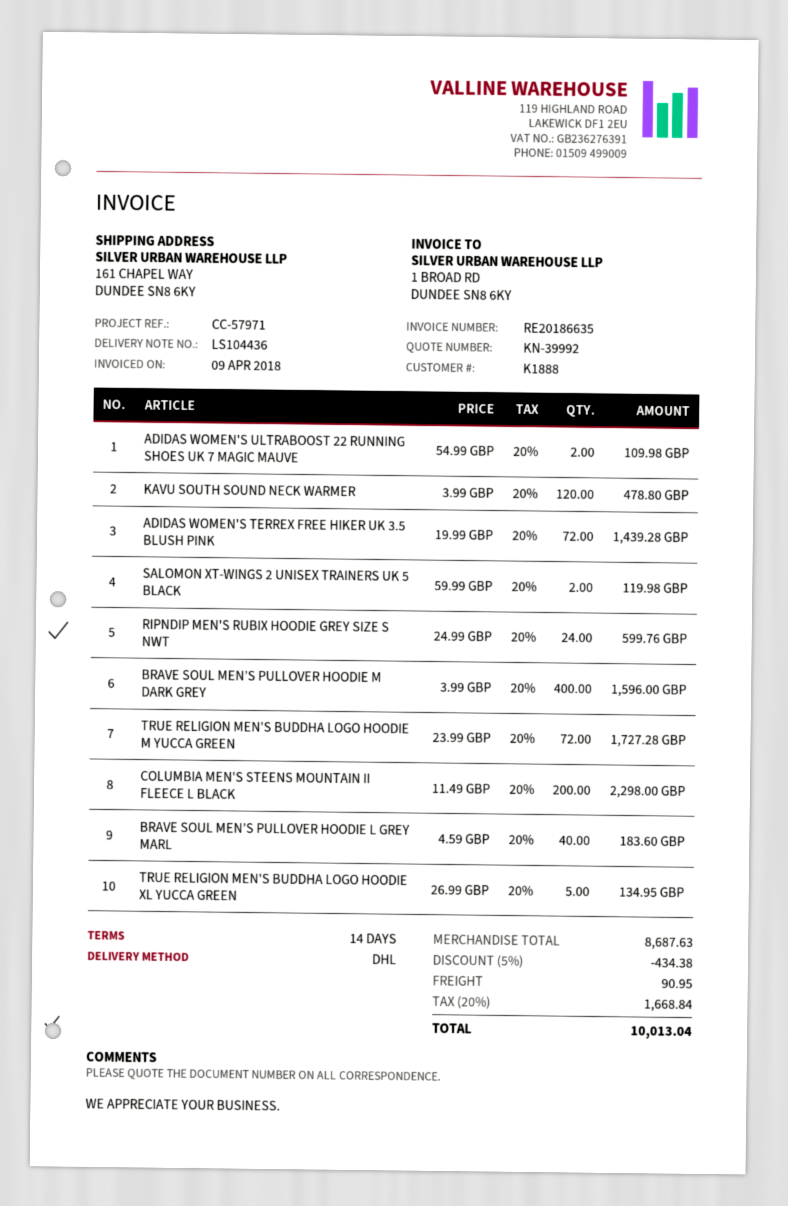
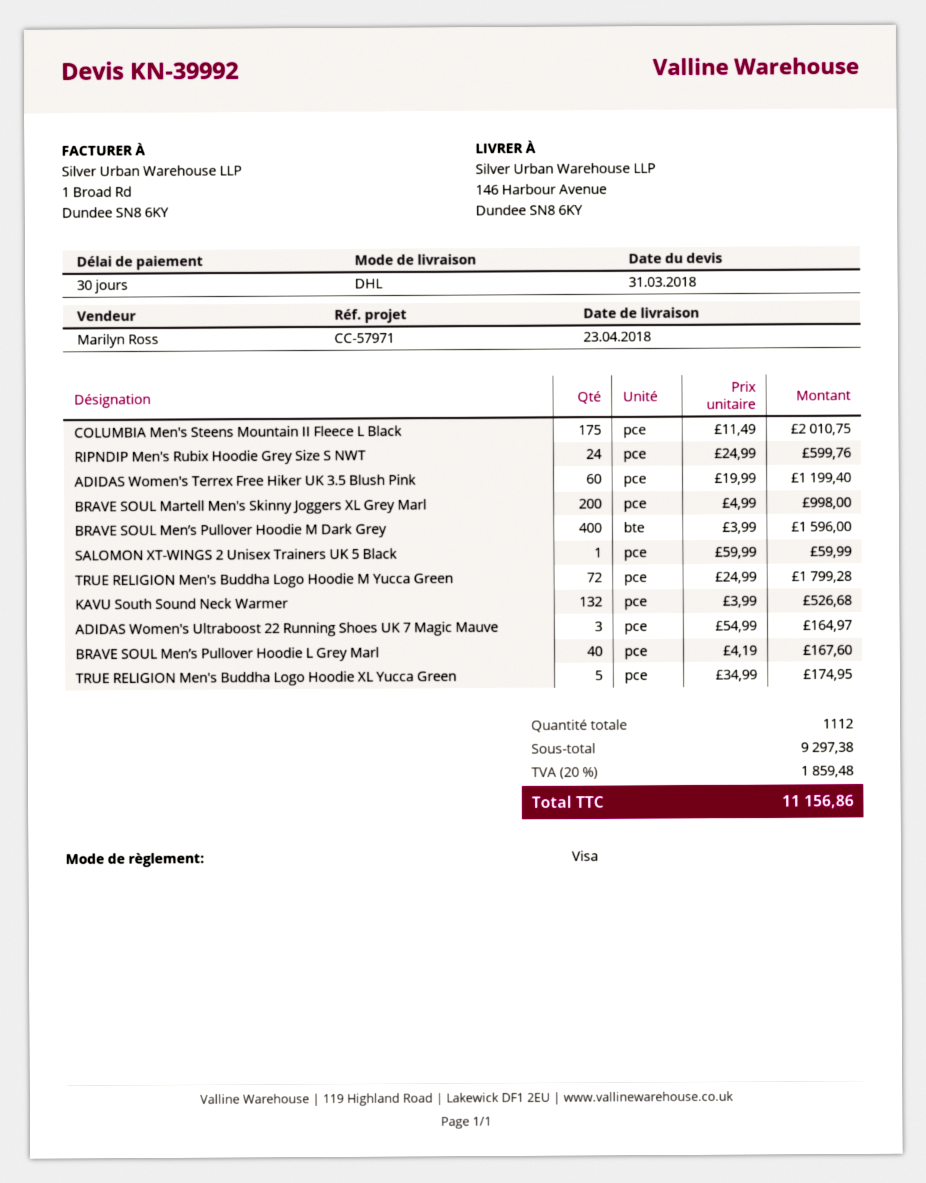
payment terms: 14 days -> 30 days
ship to: 161 CHAPEL WAY, DUNDEE SN8 6KY -> 146 Harbour Avenue, Dundee SN8 6KY
ADIDAS WOMEN'S ULTRABOOST 22 RUNNING SHOES UK 7 MAGIC MAUVE: 2 x 54.99 = 109.98 -> 3 x 54.99 = 164.97
KAVU SOUTH SOUND NECK WARMER: 120 x 3.99 = 478.80 -> 132 x 3.99 = 526.68
ADIDAS WOMEN'S TERREX FREE HIKER UK 3.5 BLUSH PINK: 72 x 19.99 = 1439.28 -> 60 x 19.99 = 1199.40
SALOMON XT-WINGS 2 UNISEX TRAINERS UK 5 BLACK: 2 x 59.99 = 119.98 -> 1 x 59.99 = 59.99
TRUE RELIGION MEN'S BUDDHA LOGO HOODIE M YUCCA GREEN: 72 x 23.99 = 1727.28 -> 72 x 24.99 = 1799.28
COLUMBIA MEN'S STEENS MOUNTAIN II FLEECE L BLACK: 200 x 11.49 = 2298.00 -> 175 x 11.49 = 2010.75
BRAVE SOUL MEN’S PULLOVER HOODIE L GREY MARL: 40 x 4.59 = 183.60 -> 40 x 4.19 = 167.60
TRUE RELIGION MEN'S BUDDHA LOGO HOODIE XL YUCCA GREEN: 5 x 26.99 = 134.95 -> 5 x 34.99 = 174.95
BRAVE SOUL Martell Men's Skinny Joggers XL Grey Marl: none -> 200 x 4.99 = 998.00
subtotal: 8687.63 -> 9297.38
discount: 5% = 434.38 -> none
shipping: 90.95 -> none
tax: 20% = 1668.84 -> 20% = 1859.48
total: 10013.04 -> 11156.86

